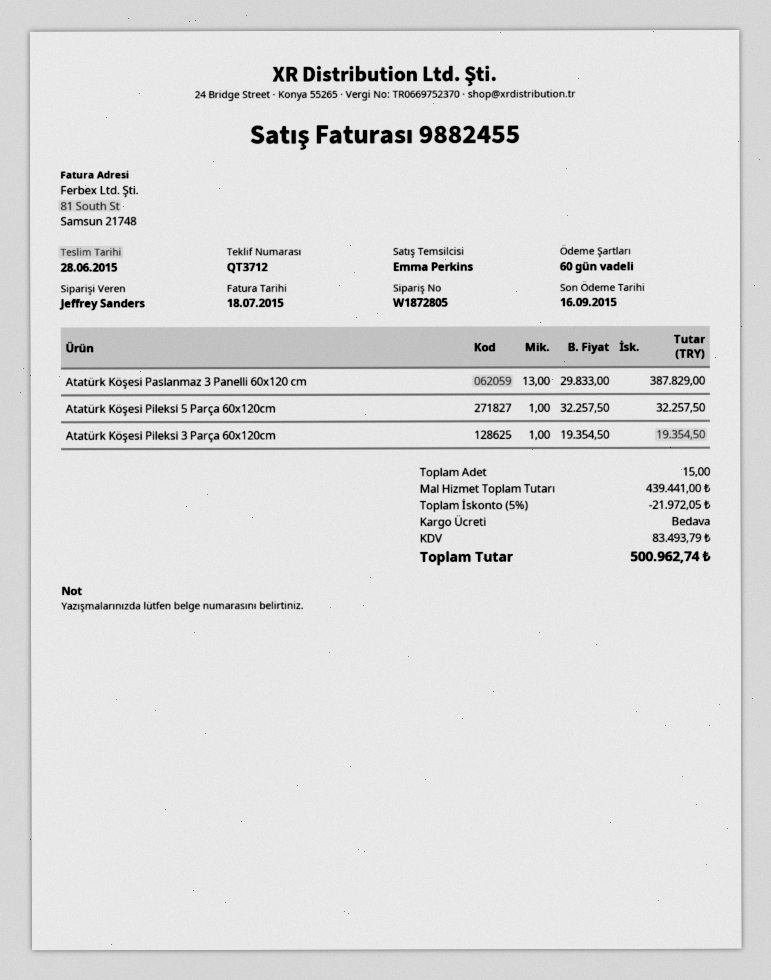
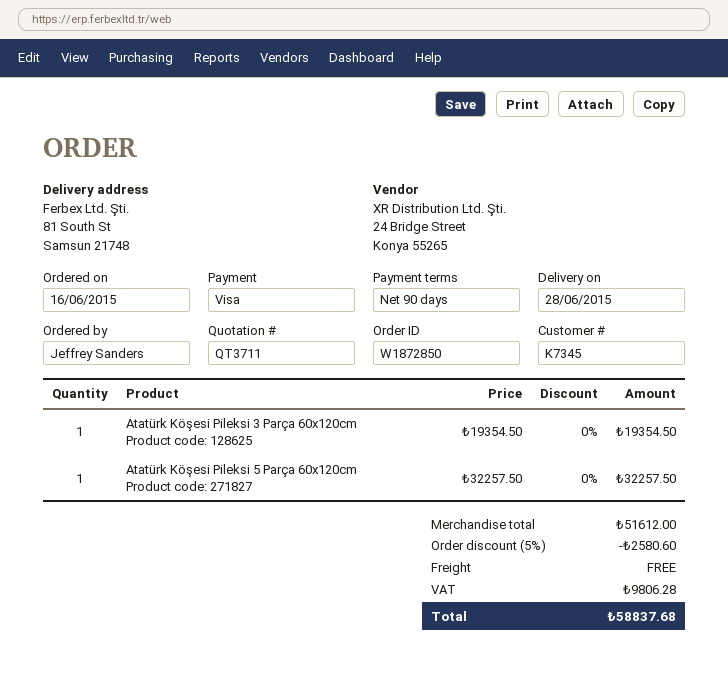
quote number: QT3712 -> QT3711
order number: W1872805 -> W1872850
payment terms: 60 days -> 90 days
Atatürk Köşesi Paslanmaz 3 Panelli 60x120 cm: 13 x 29833.00 = 387829.00 -> none
subtotal: 439441.00 -> 51612.00
discount: 5% = 21972.05 -> 5% = 2580.60
tax: 83493.79 -> 9806.28
total: 500962.74 -> 58837.68

